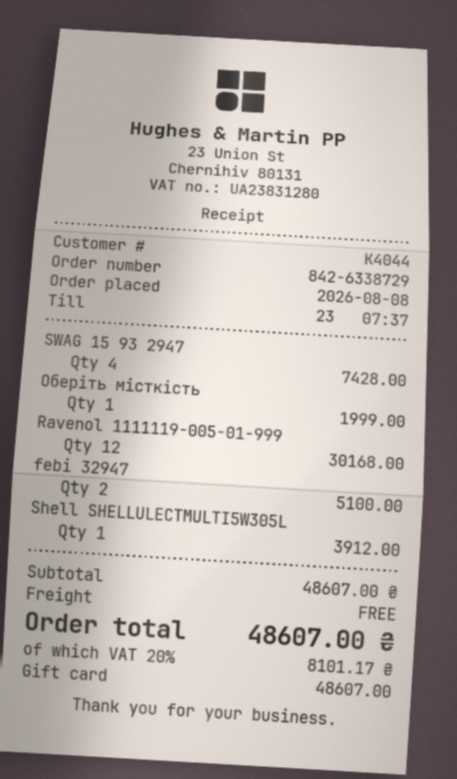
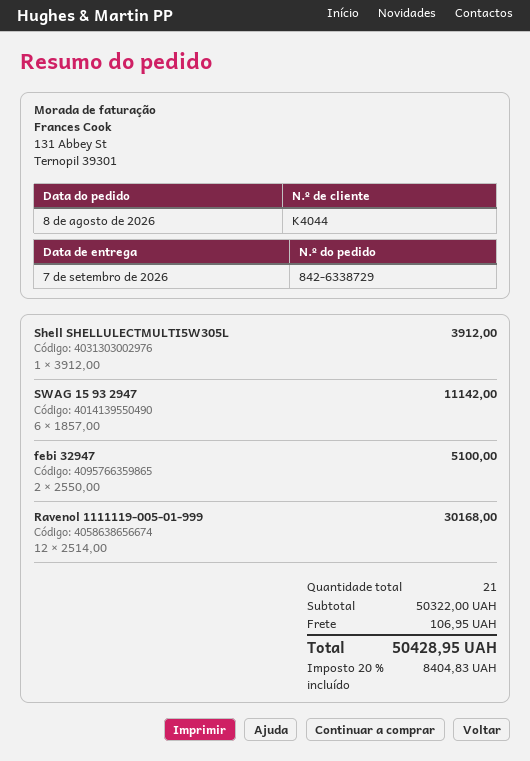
SWAG 15 93 2947: 4 for 7428.00 -> 6 for 11142.00
Оберіть місткість: 1 for 1999.00 -> none
subtotal: 48607.00 -> 50322.00
shipping: 0.00 -> 106.95
tax: 20% = 8101.17 -> 20% = 8404.83
total: 48607.00 -> 50428.95

